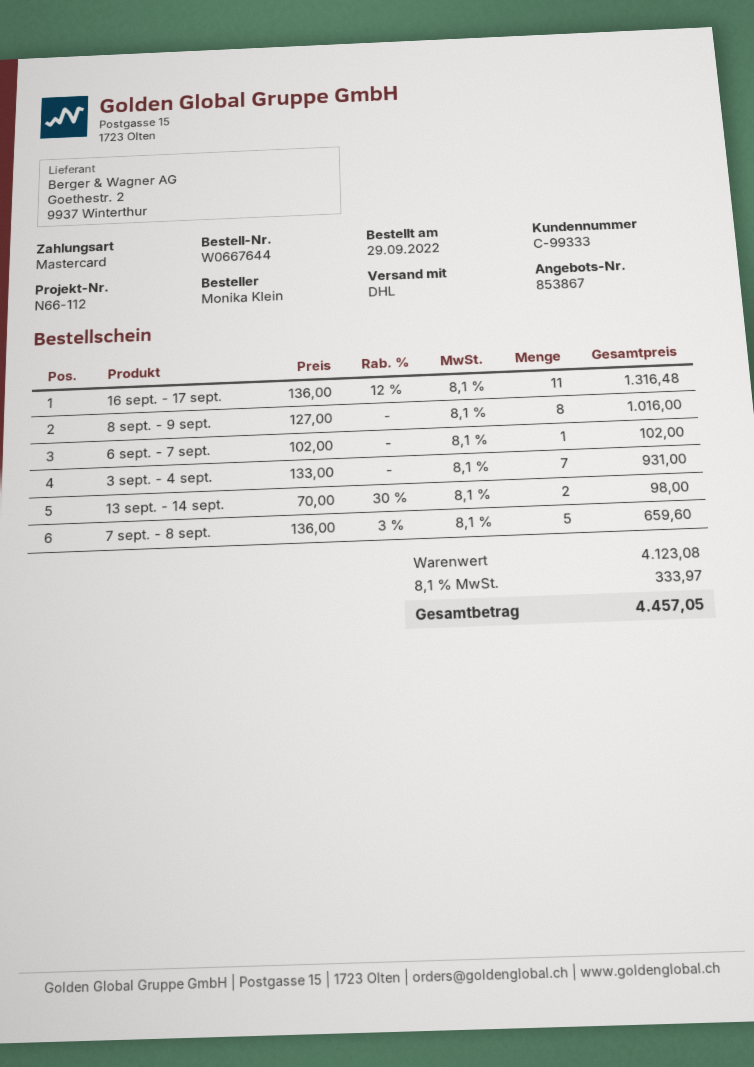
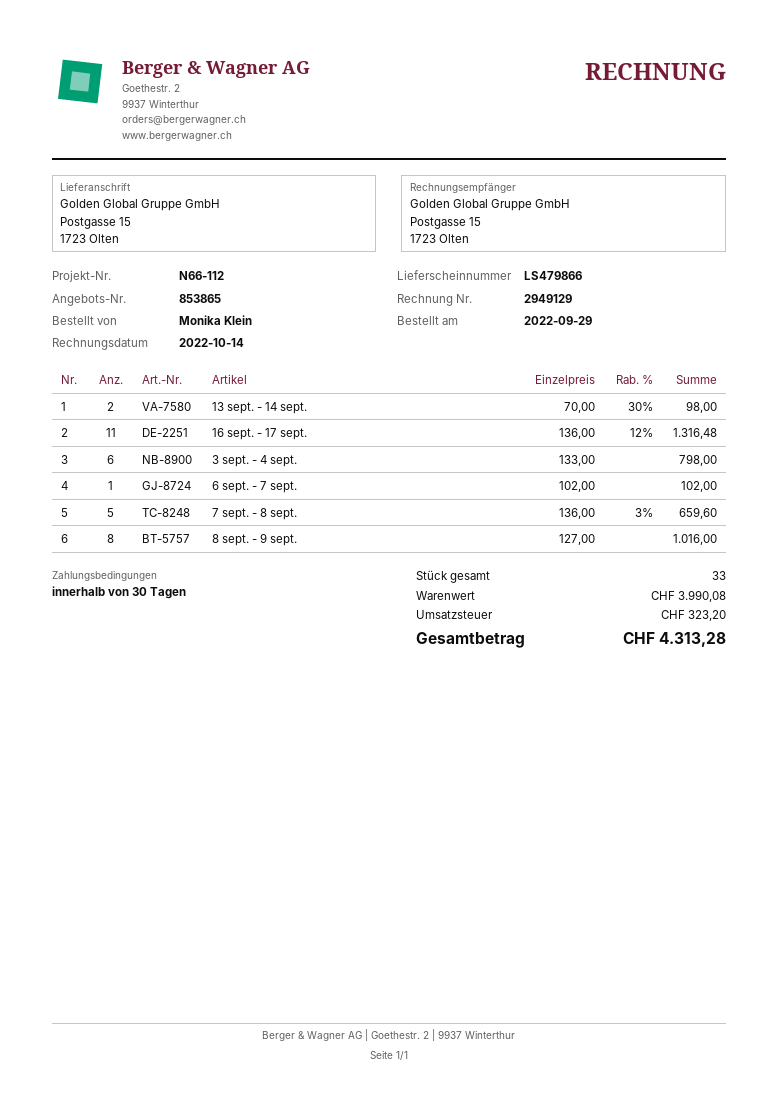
quote number: 853867 -> 853865
3 sept. - 4 sept.: 7 x 133.00 = 931.00 -> 6 x 133.00 = 798.00
subtotal: 4123.08 -> 3990.08
tax: 333.97 -> 323.20
total: 4457.05 -> 4313.28

